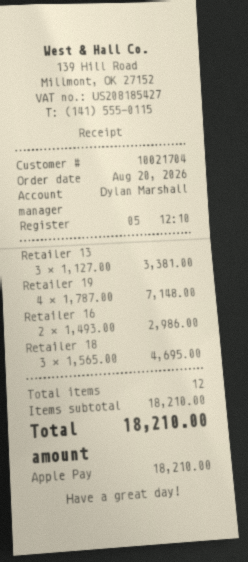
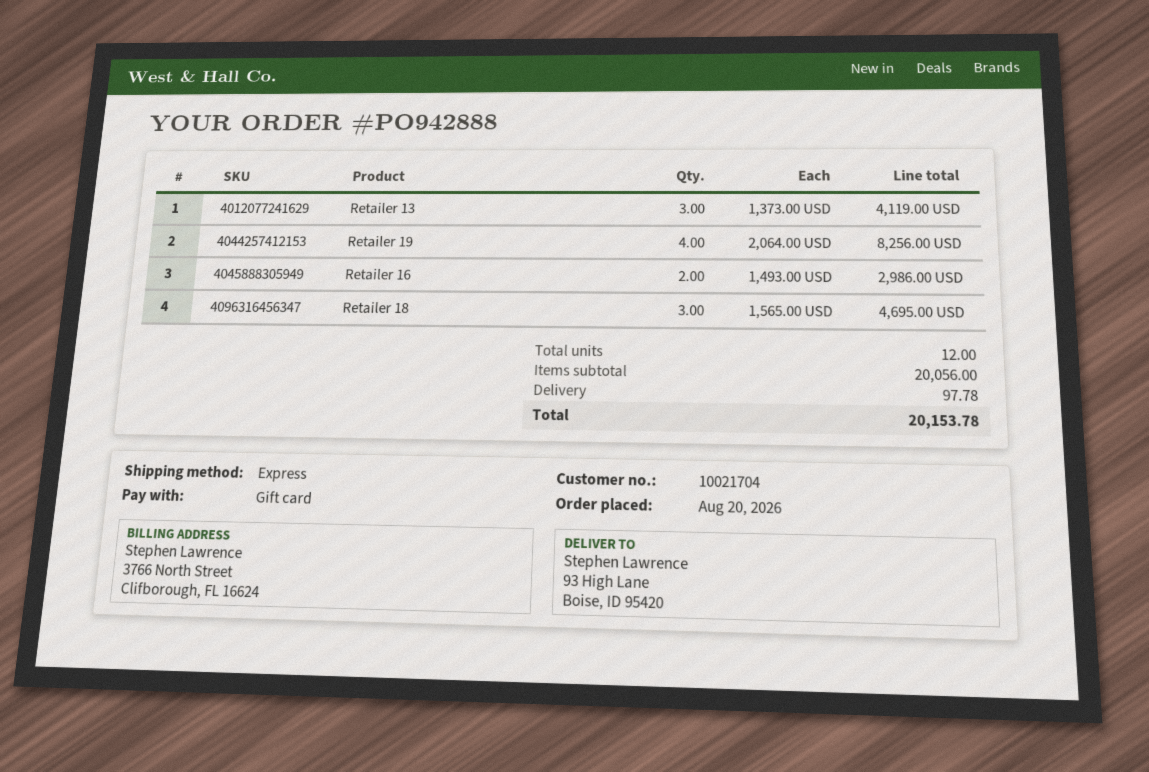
payment method: Apple Pay -> gift card
Retailer 13: 3 x 1127.00 = 3381.00 -> 3 x 1373.00 = 4119.00
Retailer 19: 4 x 1787.00 = 7148.00 -> 4 x 2064.00 = 8256.00
subtotal: 18210.00 -> 20056.00
shipping: none -> 97.78
total: 18210.00 -> 20153.78

